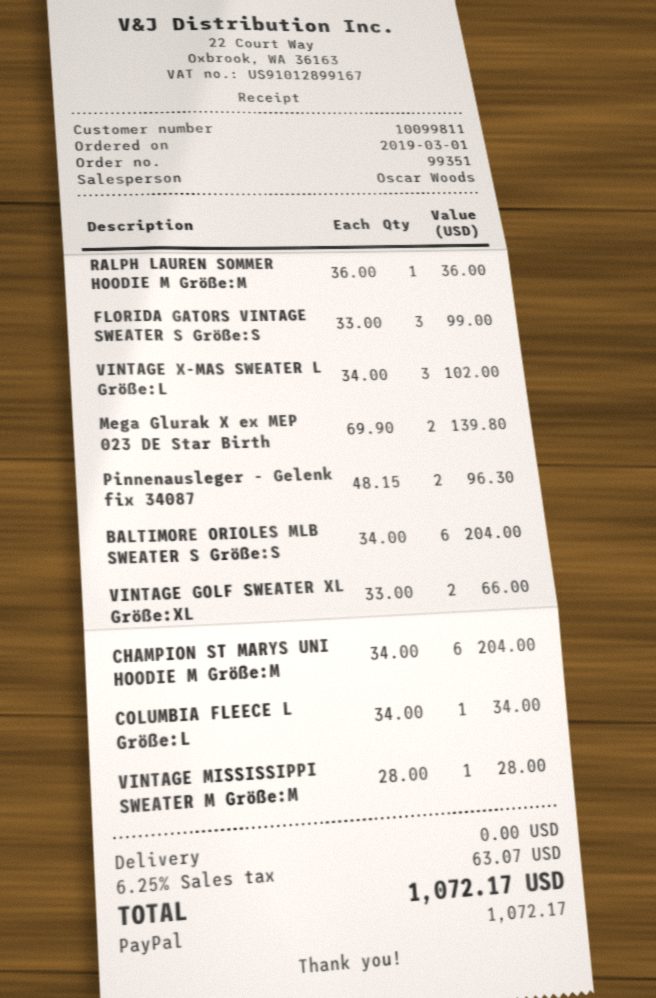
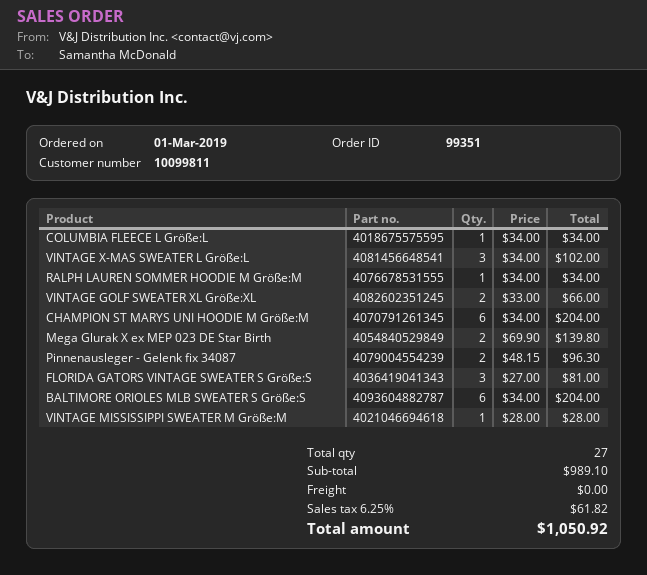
RALPH LAUREN SOMMER HOODIE M Größe:M: 1 x 36.00 = 36.00 -> 1 x 34.00 = 34.00
FLORIDA GATORS VINTAGE SWEATER S Größe:S: 3 x 33.00 = 99.00 -> 3 x 27.00 = 81.00
tax: 6.25% = 63.07 -> 6.25% = 61.82
total: 1072.17 -> 1050.92

